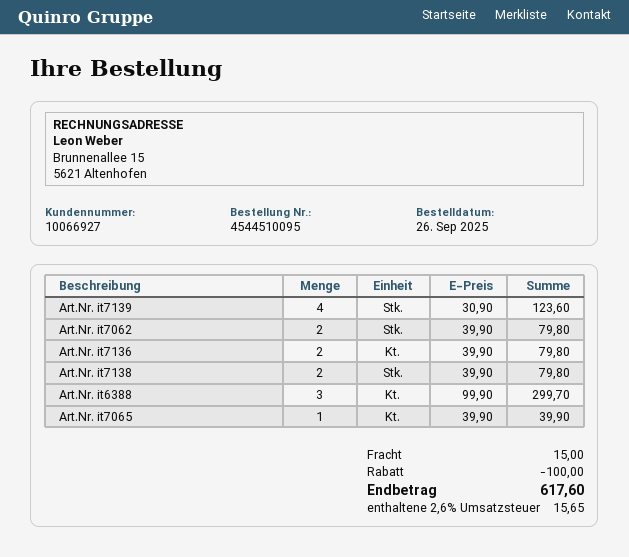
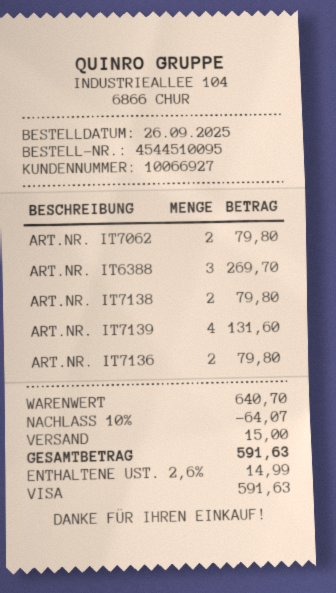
Art.Nr. it7139: 4 for 123.60 -> 4 for 131.60
Art.Nr. it6388: 3 for 299.70 -> 3 for 269.70
Art.Nr. it7065: 1 for 39.90 -> none
discount: 100.00 -> 64.07
tax: 2.6% = 15.65 -> 2.6% = 14.99
total: 617.60 -> 591.63

